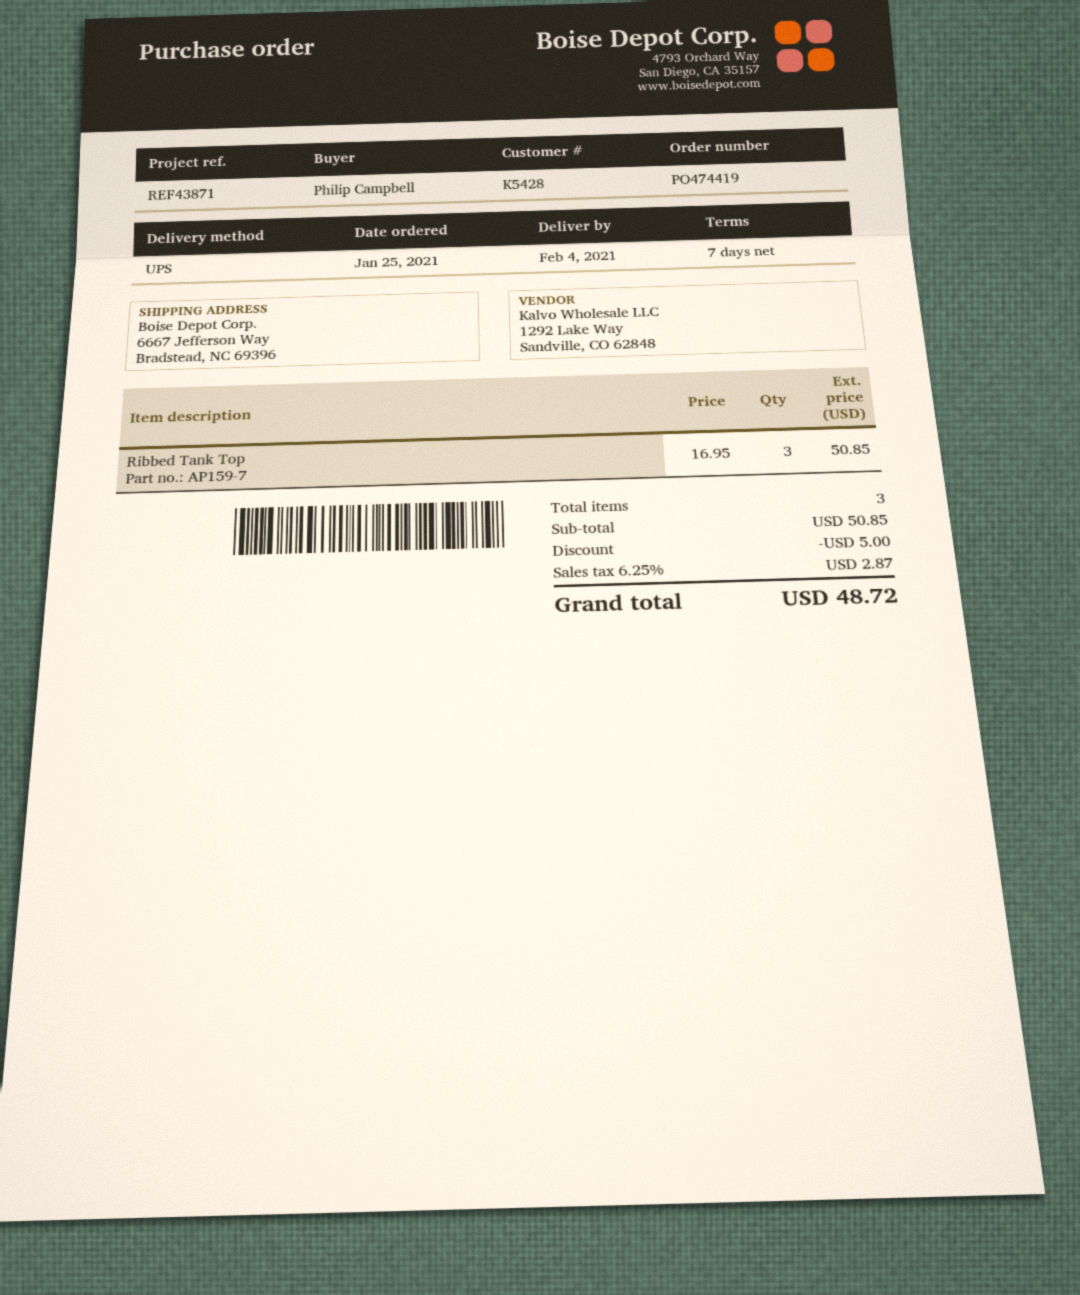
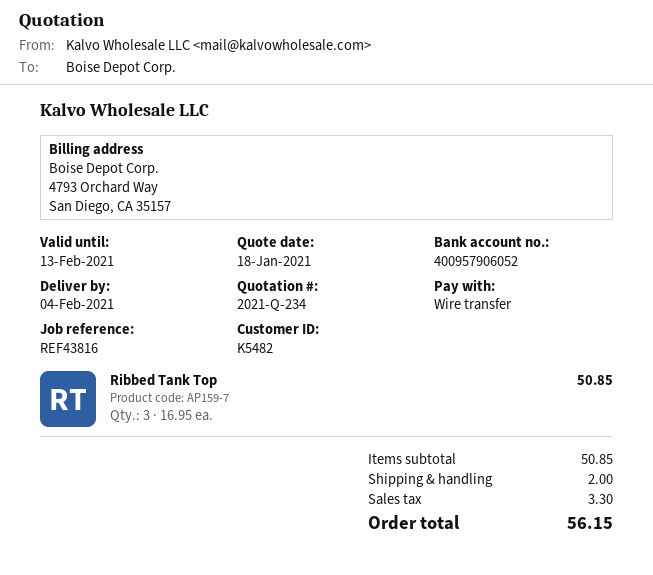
customer number: K5428 -> K5482
reference: REF43871 -> REF43816
discount: 5.00 -> none
shipping: none -> 2.00
tax: 2.87 -> 3.30
total: 48.72 -> 56.15

